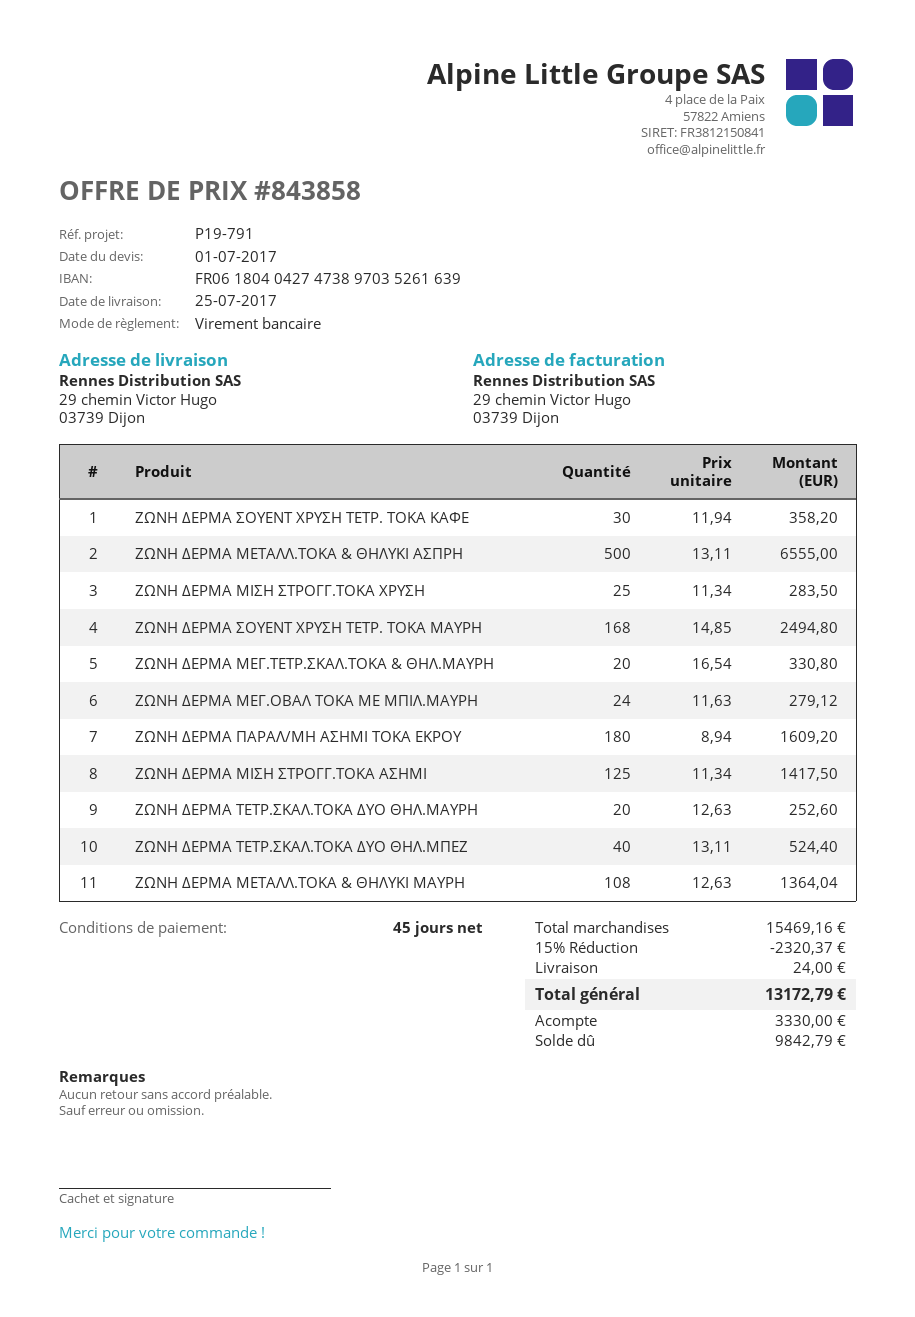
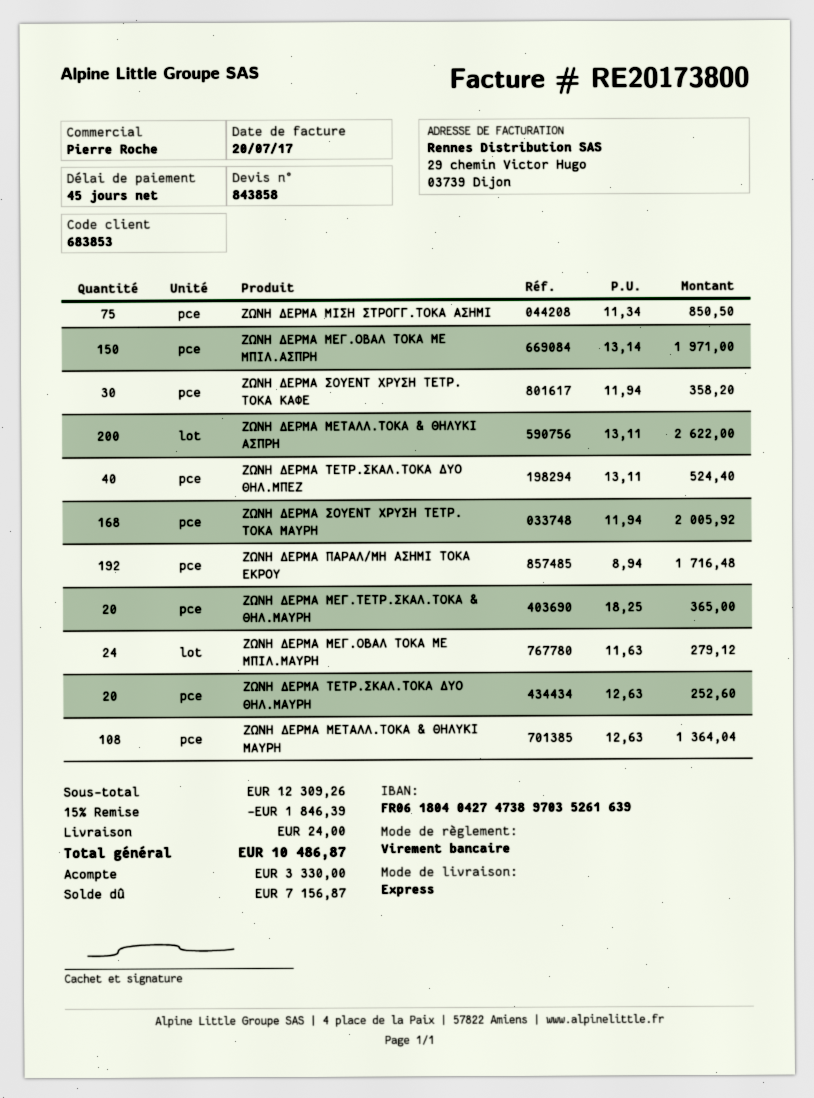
ΖΩΝΗ ΔΕΡΜΑ ΜΕΤΑΛΛ.ΤΟΚΑ & ΘΗΛΥΚΙ ΑΣΠΡΗ: 500 x 13.11 = 6555.00 -> 200 x 13.11 = 2622.00
ΖΩΝΗ ΔΕΡΜΑ ΜΙΣΗ ΣΤΡΟΓΓ.ΤΟΚΑ ΧΡΥΣΗ: 25 x 11.34 = 283.50 -> none
ΖΩΝΗ ΔΕΡΜΑ ΣΟΥΕΝΤ ΧΡΥΣΗ ΤΕΤΡ. ΤΟΚΑ ΜΑΥΡΗ: 168 x 14.85 = 2494.80 -> 168 x 11.94 = 2005.92
ΖΩΝΗ ΔΕΡΜΑ ΜΕΓ.ΤΕΤΡ.ΣΚΑΛ.ΤΟΚΑ & ΘΗΛ.ΜΑΥΡΗ: 20 x 16.54 = 330.80 -> 20 x 18.25 = 365.00
ΖΩΝΗ ΔΕΡΜΑ ΠΑΡΑΛ/ΜΗ ΑΣΗΜΙ ΤΟΚΑ ΕΚΡΟΥ: 180 x 8.94 = 1609.20 -> 192 x 8.94 = 1716.48
ΖΩΝΗ ΔΕΡΜΑ ΜΙΣΗ ΣΤΡΟΓΓ.ΤΟΚΑ ΑΣΗΜΙ: 125 x 11.34 = 1417.50 -> 75 x 11.34 = 850.50
ΖΩΝΗ ΔΕΡΜΑ ΜΕΓ.ΟΒΑΛ ΤΟΚΑ ΜΕ ΜΠΙΛ.ΑΣΠΡΗ: none -> 150 x 13.14 = 1971.00
subtotal: 15469.16 -> 12309.26
discount: 15% = 2320.37 -> 15% = 1846.39
total: 13172.79 -> 10486.87
balance: 9842.79 -> 7156.87

